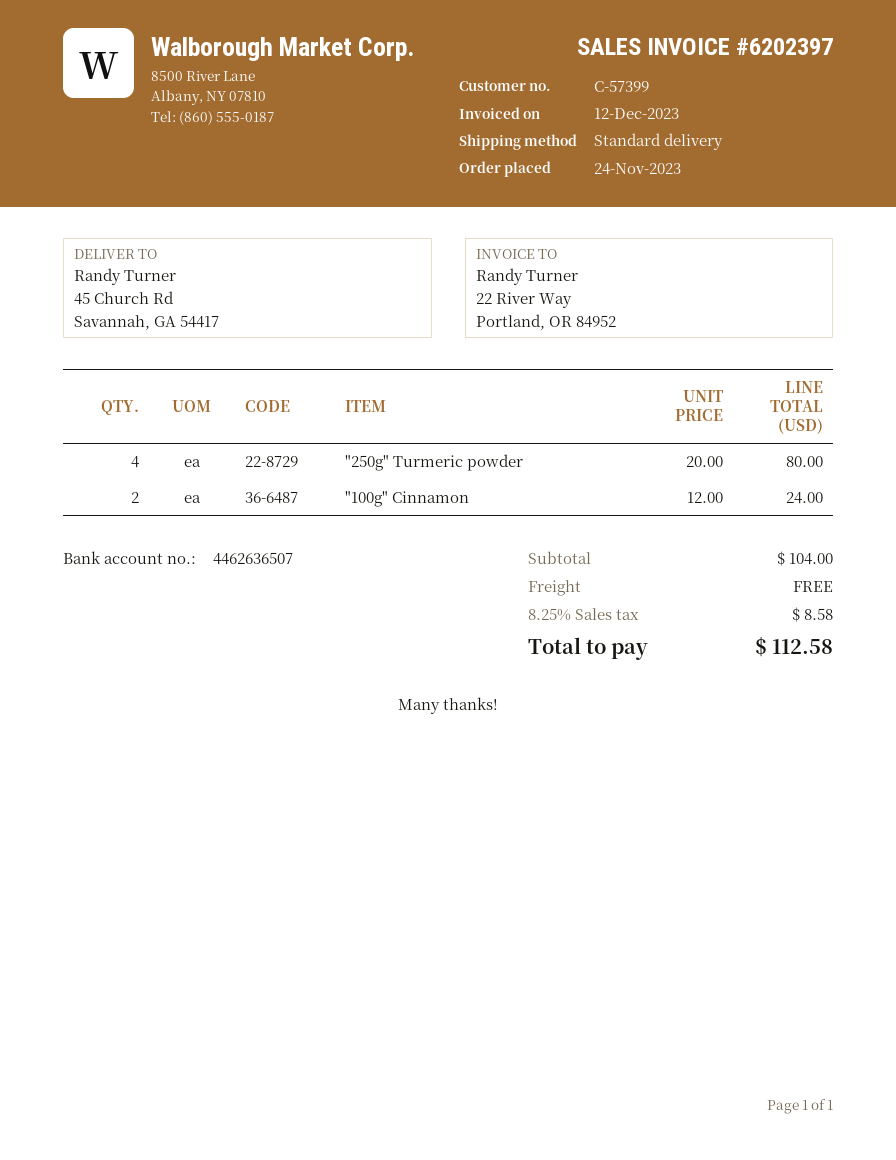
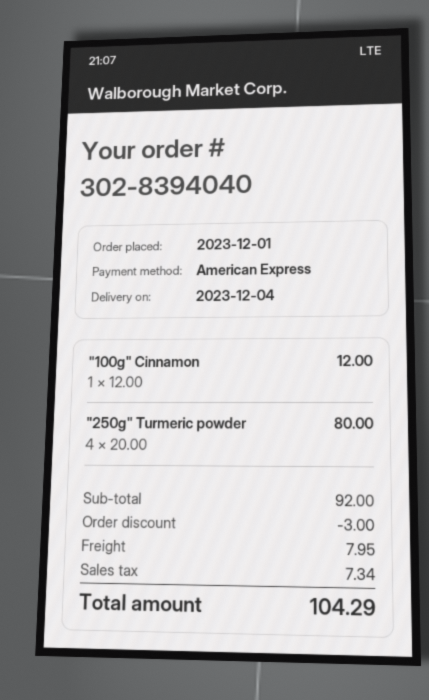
order date: 2023-11-24 -> 2023-12-01
"100g" Cinnamon: 2 x 12.00 = 24.00 -> 1 x 12.00 = 12.00
subtotal: 104.00 -> 92.00
discount: none -> 3.00
shipping: 0.00 -> 7.95
tax: 8.58 -> 7.34
total: 112.58 -> 104.29

